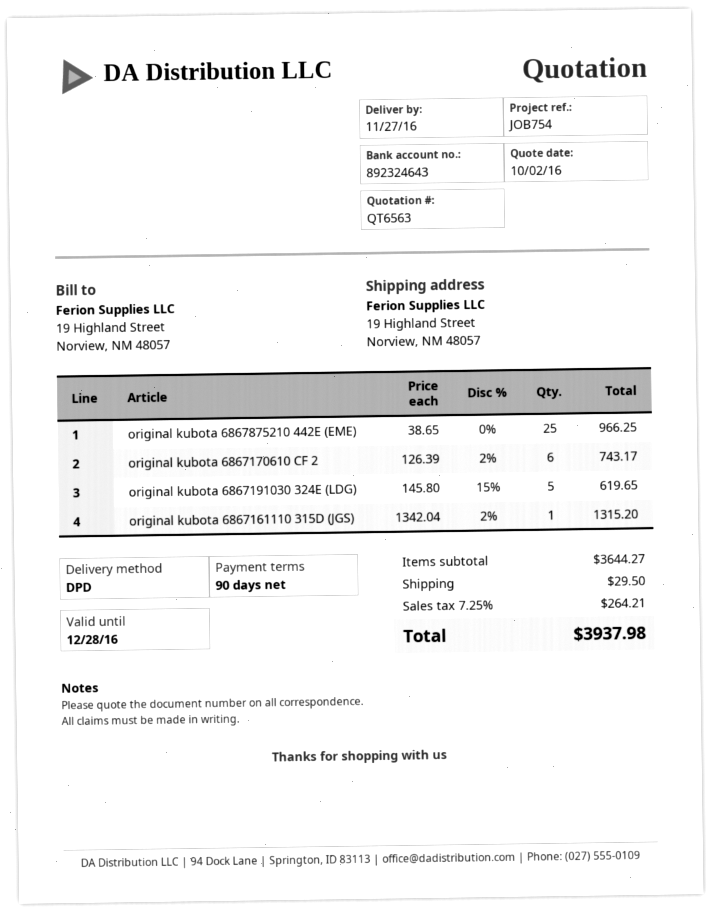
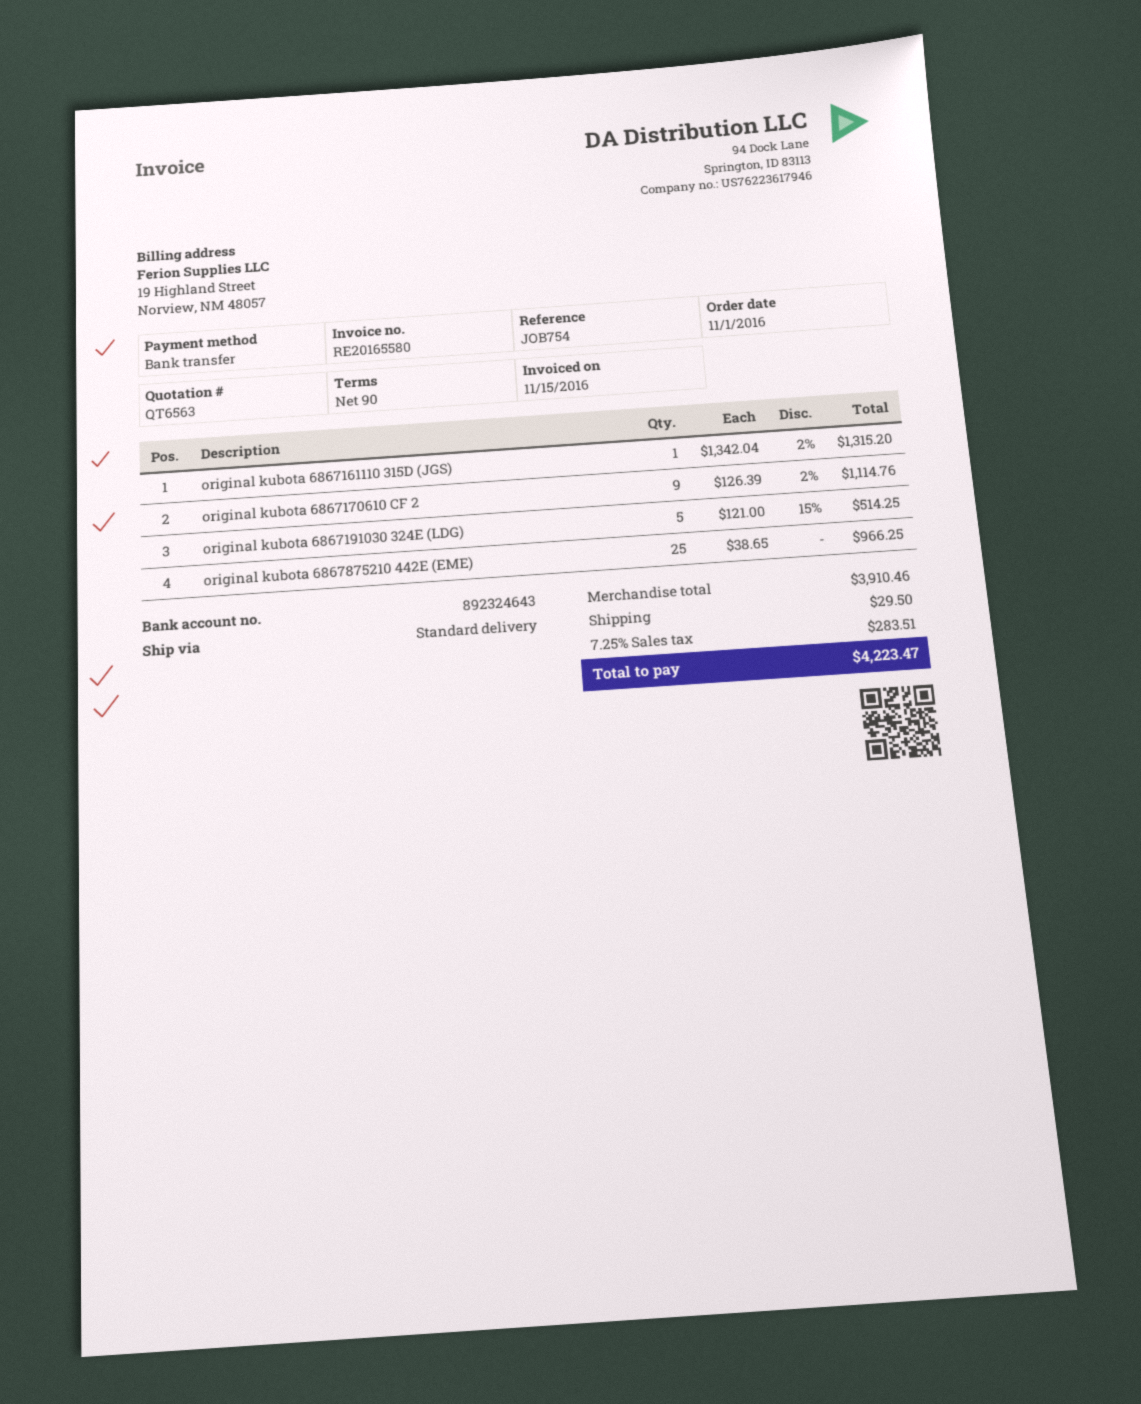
shipping method: DPD -> standard
original kubota 6867170610 CF 2: 6 x 126.39 - 2% = 743.17 -> 9 x 126.39 - 2% = 1114.76
original kubota 6867191030 324E (LDG): 5 x 145.80 - 15% = 619.65 -> 5 x 121.00 - 15% = 514.25
subtotal: 3644.27 -> 3910.46
tax: 7.25% = 264.21 -> 7.25% = 283.51
total: 3937.98 -> 4223.47

